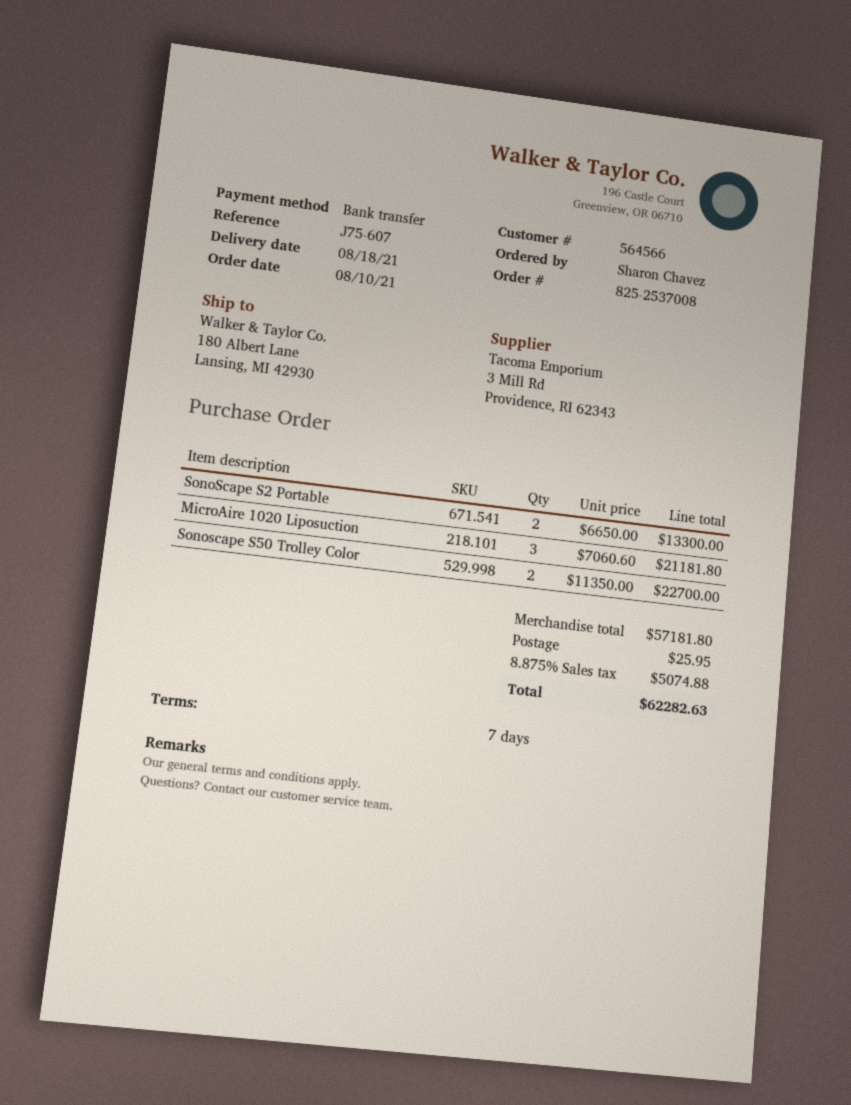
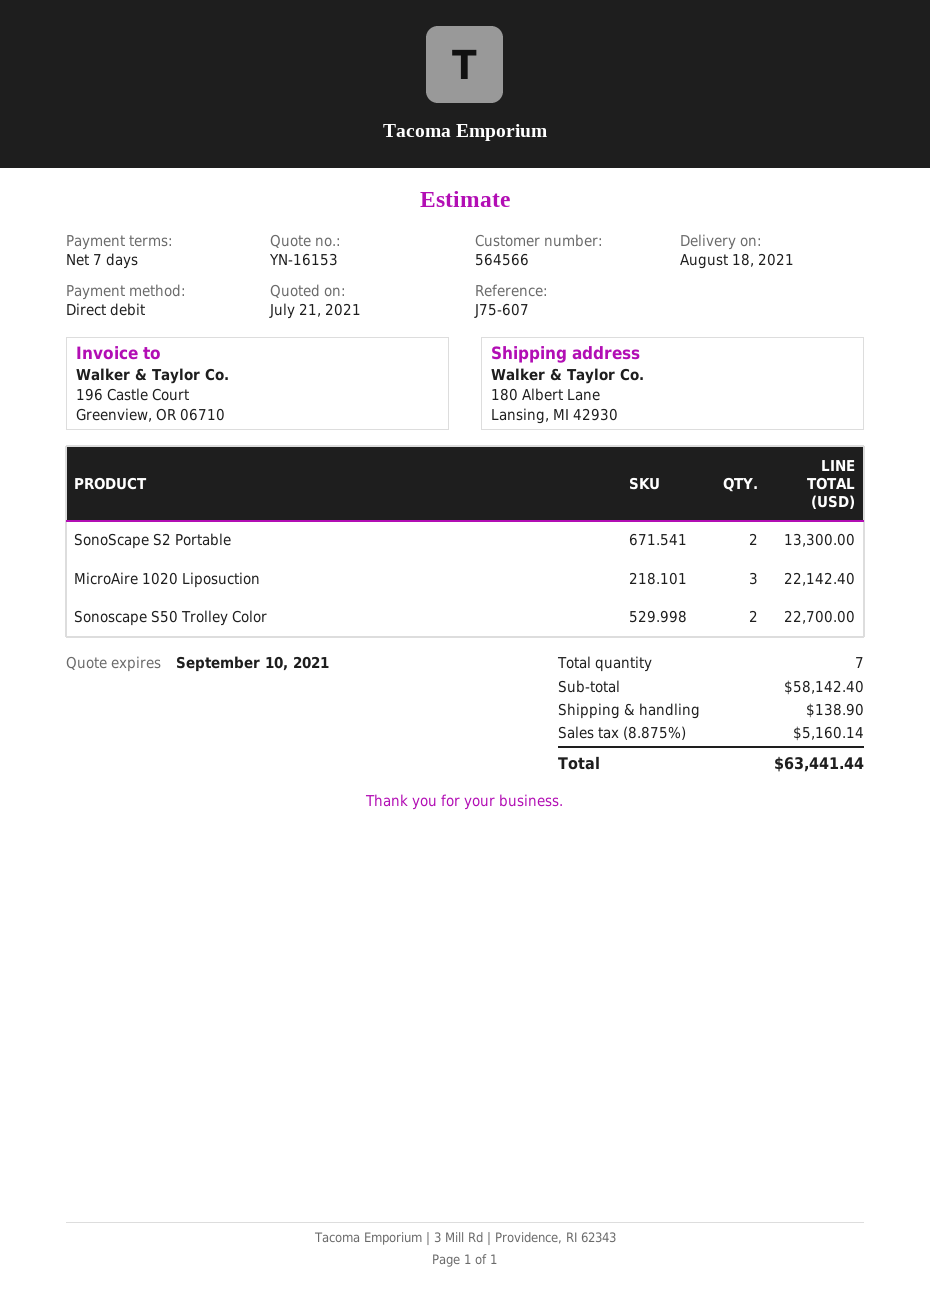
payment method: bank transfer -> direct debit
MicroAire 1020 Liposuction: 3 for 21181.80 -> 3 for 22142.40
subtotal: 57181.80 -> 58142.40
shipping: 25.95 -> 138.90
tax: 8.875% = 5074.88 -> 8.875% = 5160.14
total: 62282.63 -> 63441.44

